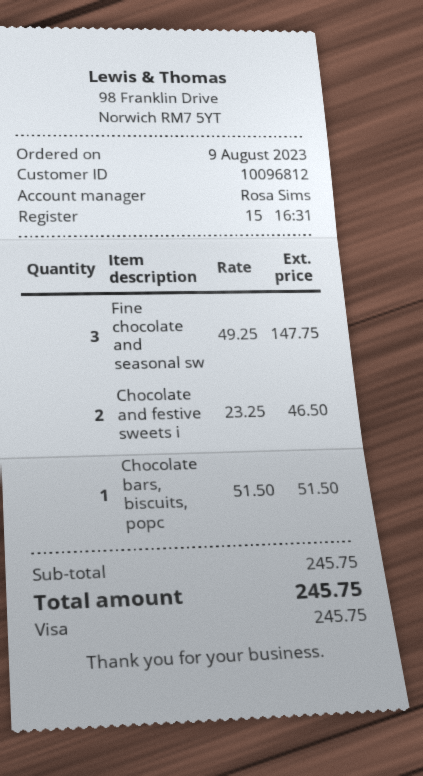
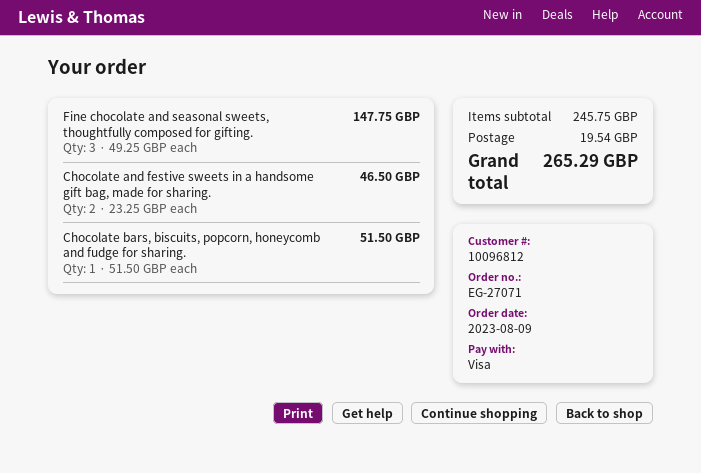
shipping: none -> 19.54
total: 245.75 -> 265.29

